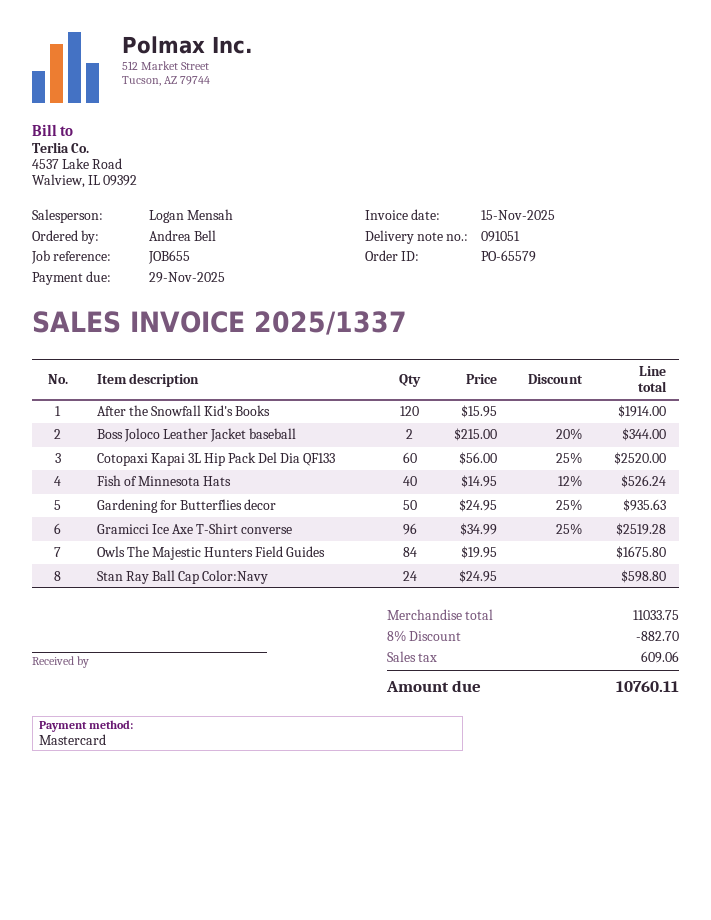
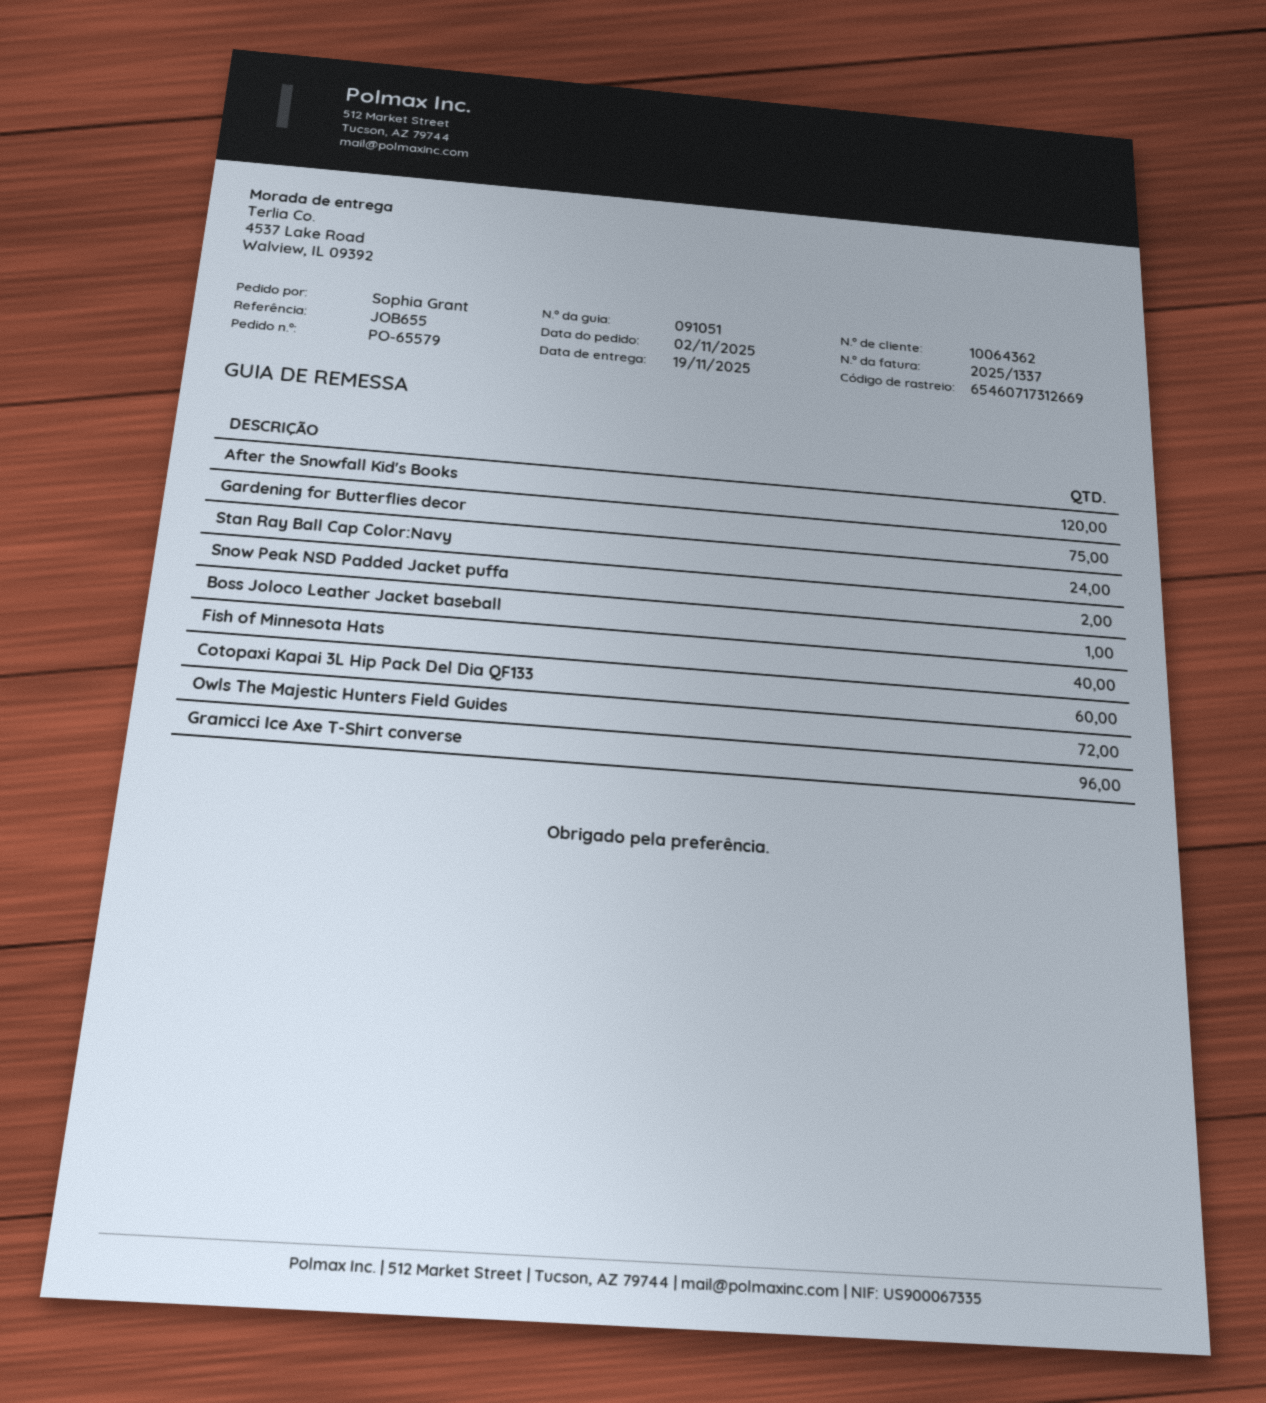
ordered by: Andrea Bell -> Sophia Grant
Boss Joloco Leather Jacket baseball: 2 -> 1
Gardening for Butterflies decor: 50 -> 75
Owls The Majestic Hunters Field Guides: 84 -> 72
Snow Peak NSD Padded Jacket puffa: none -> 2

